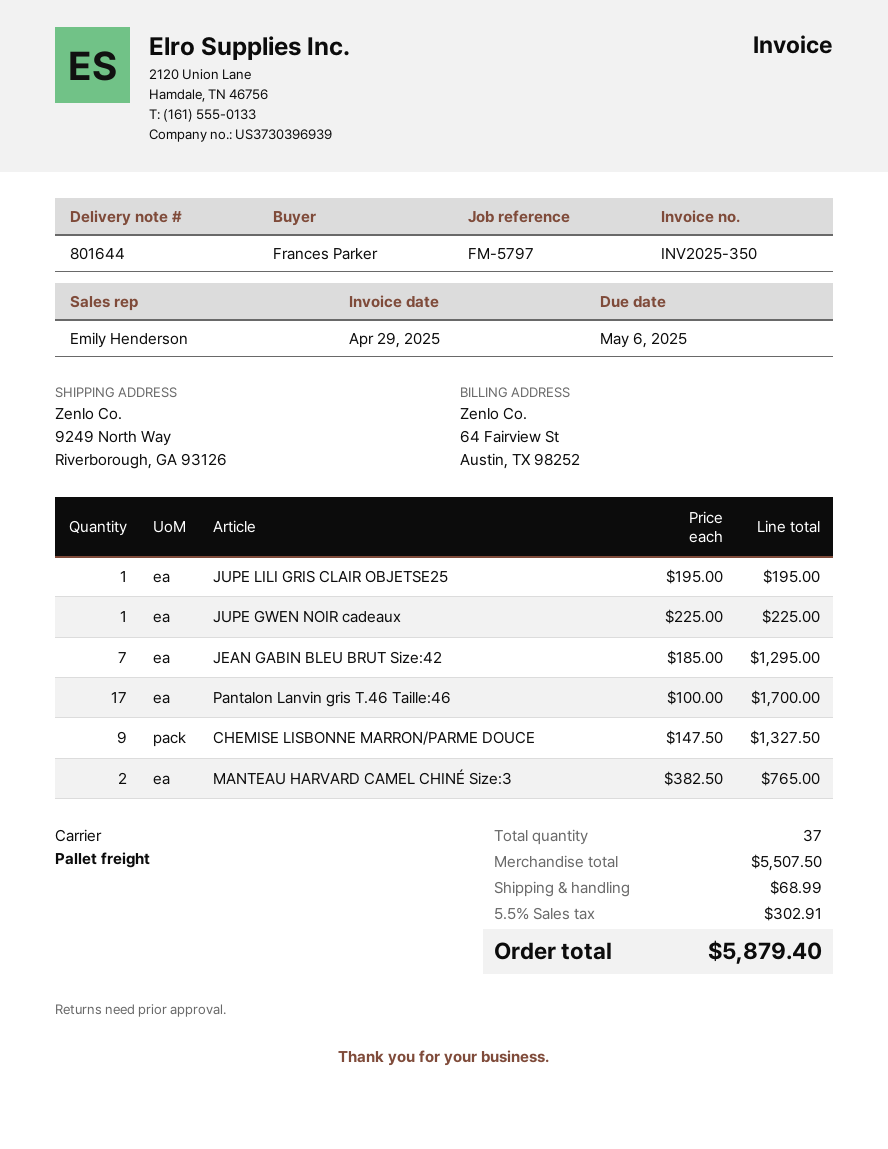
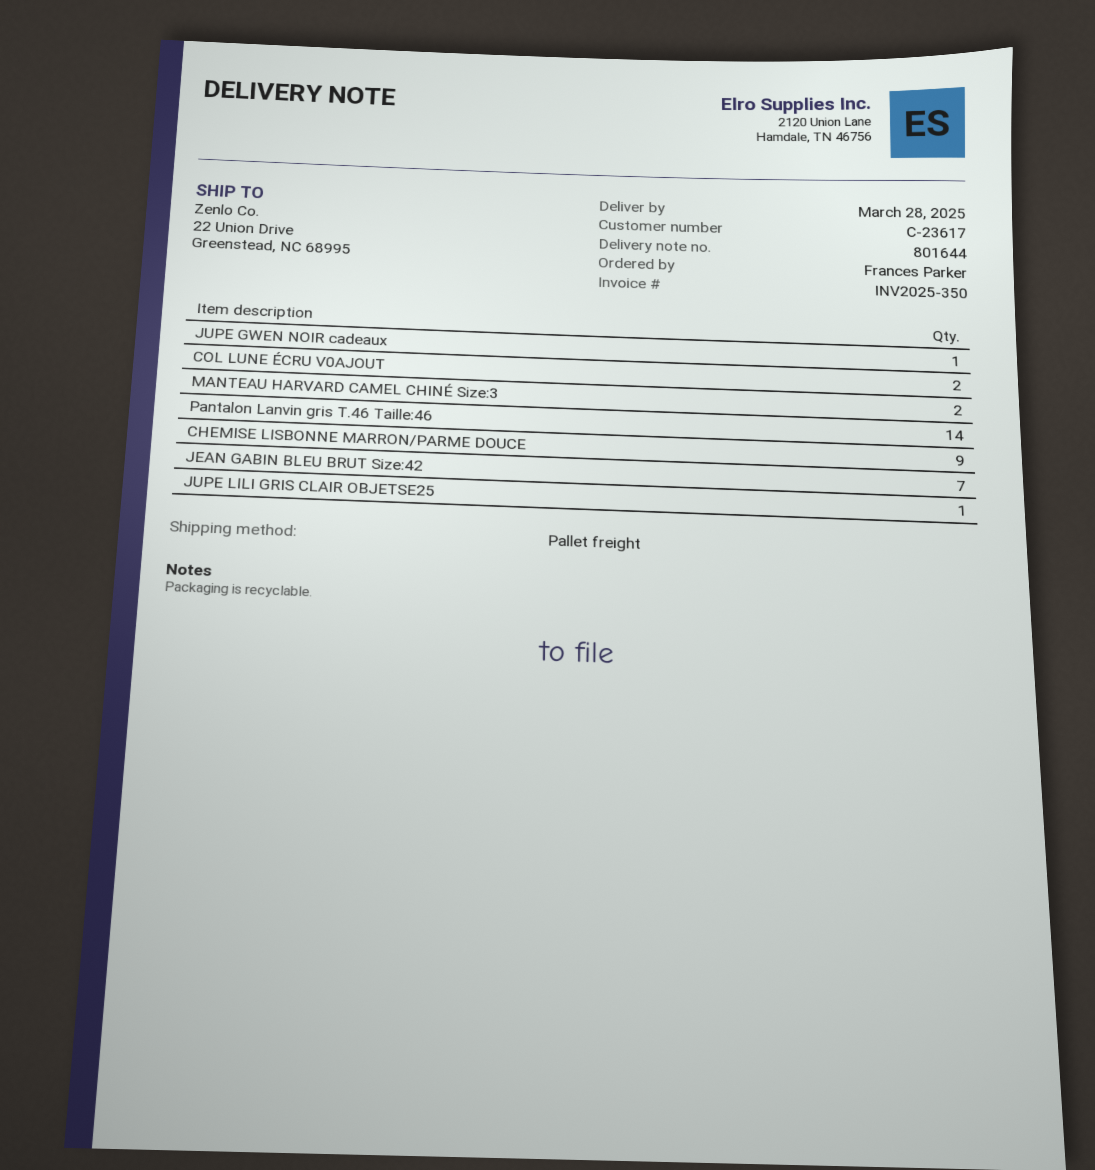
ship to: 9249 North Way, Riverborough, GA 93126 -> 22 Union Drive, Greenstead, NC 68995
Pantalon Lanvin gris T.46 Taille:46: 17 -> 14
COL LUNE ÉCRU V0AJOUT: none -> 2

